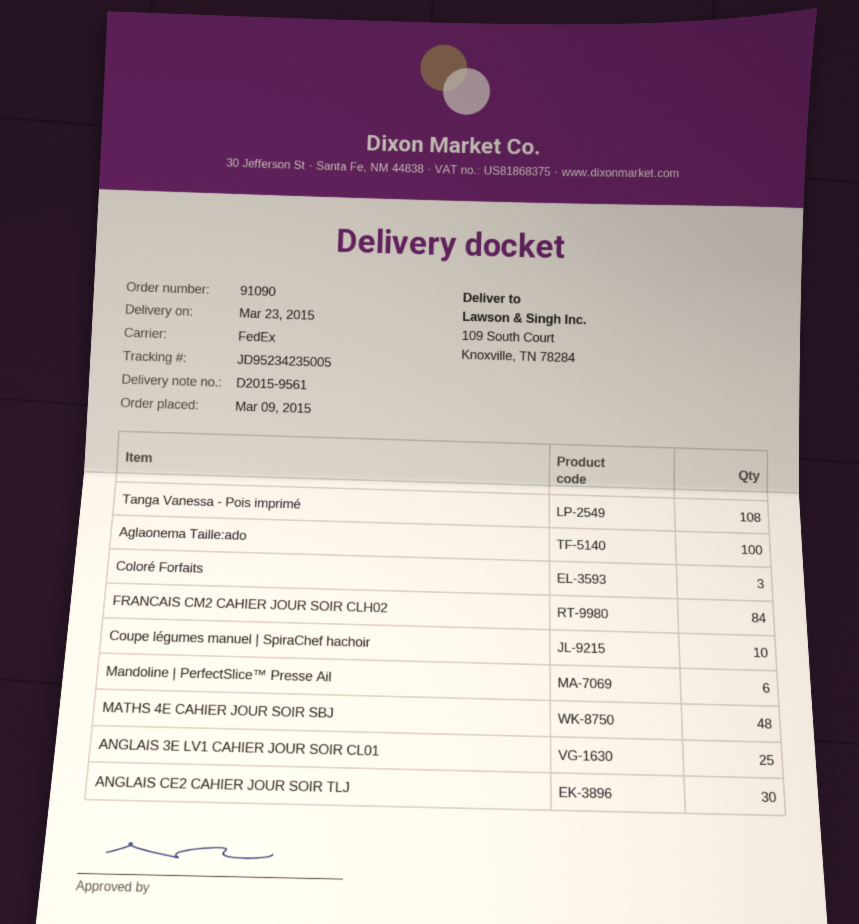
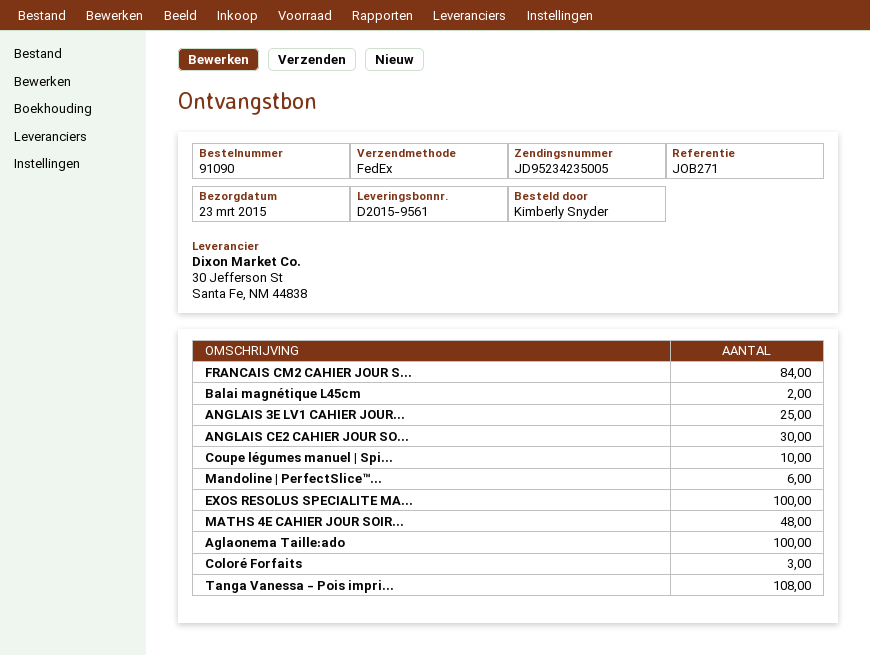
Balai magnétique L45cm: none -> 2
EXOS RESOLUS SPECIALITE MA...: none -> 100

